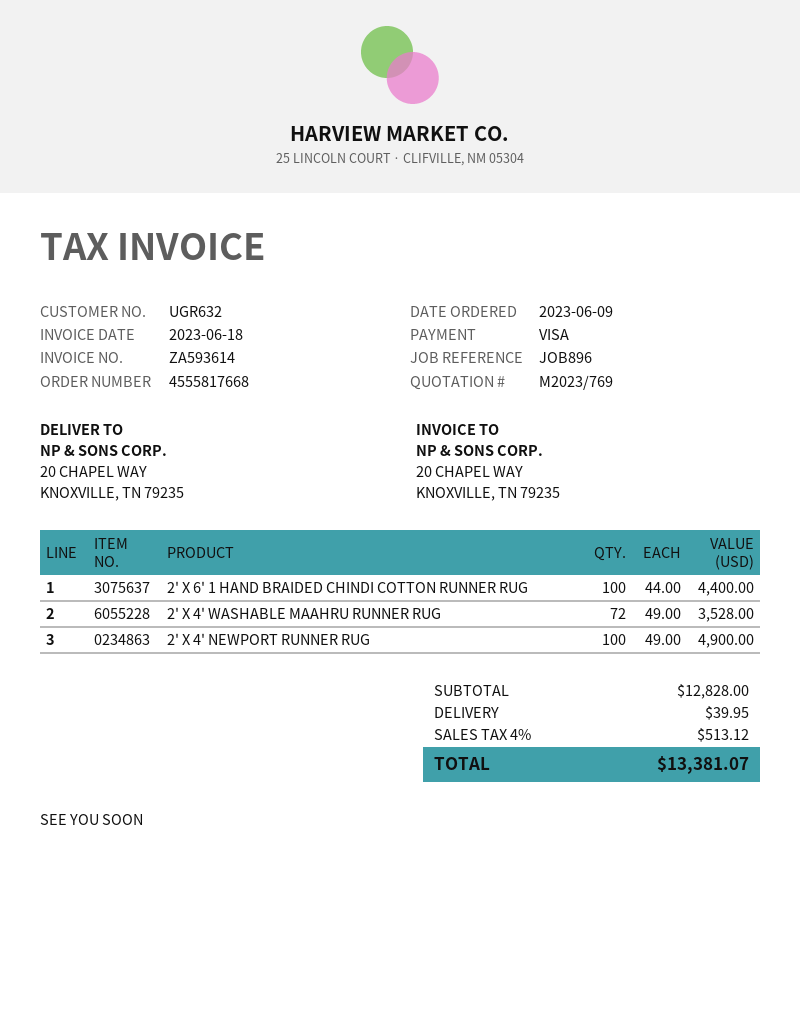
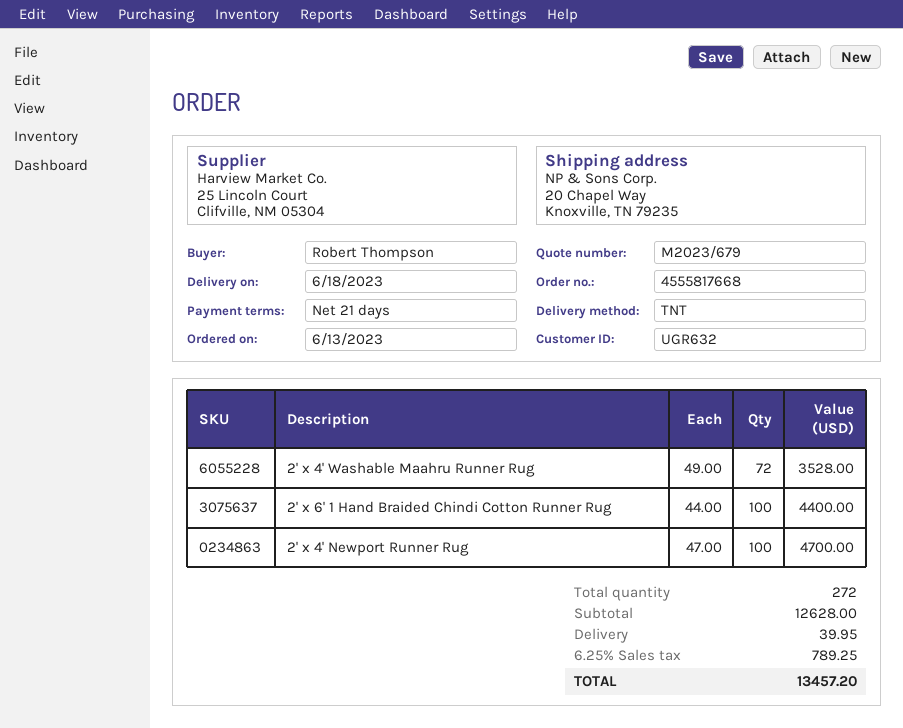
quote number: M2023/769 -> M2023/679
order date: 2023-06-09 -> 2023-06-13
2' X 4' NEWPORT RUNNER RUG: 100 x 49.00 = 4900.00 -> 100 x 47.00 = 4700.00
subtotal: 12828.00 -> 12628.00
tax: 4% = 513.12 -> 6.25% = 789.25
total: 13381.07 -> 13457.20

